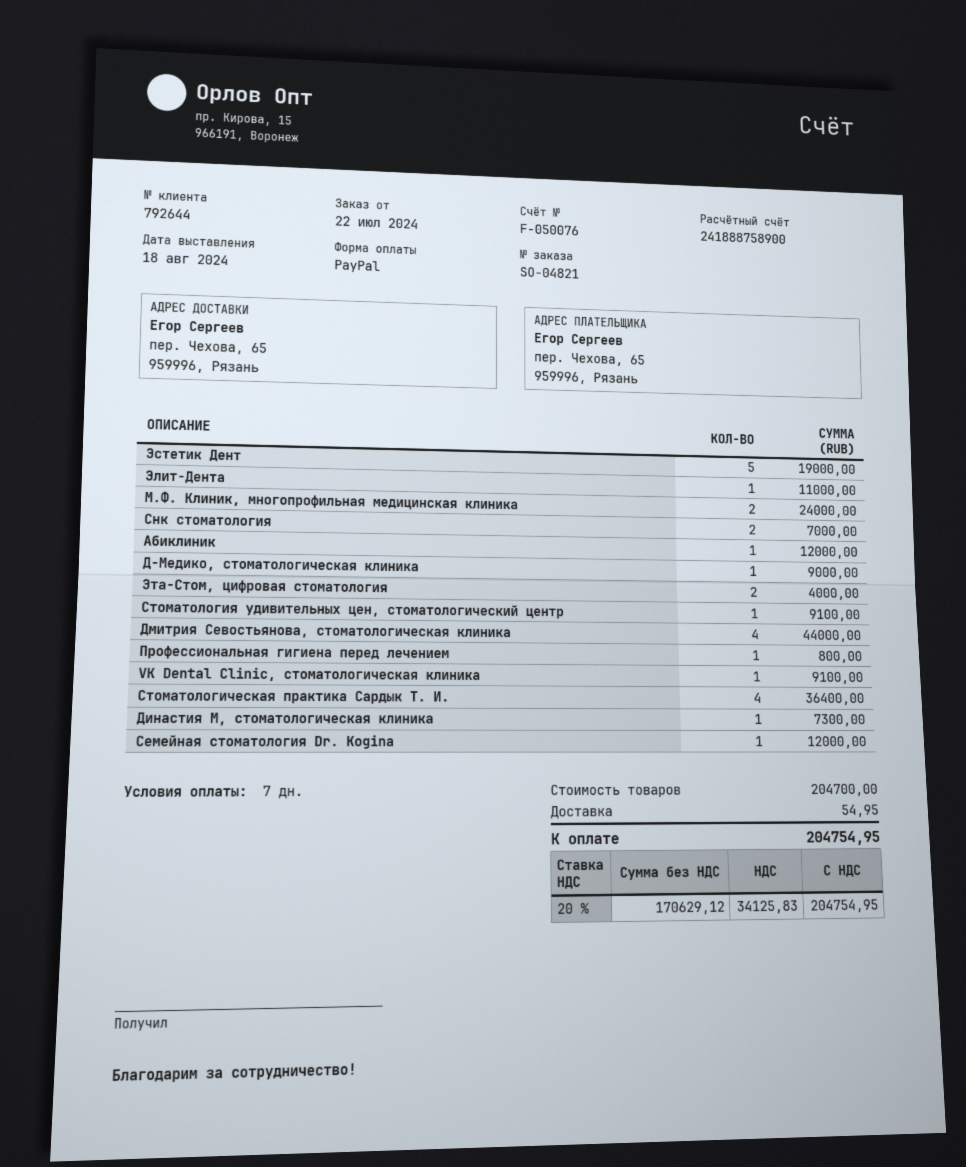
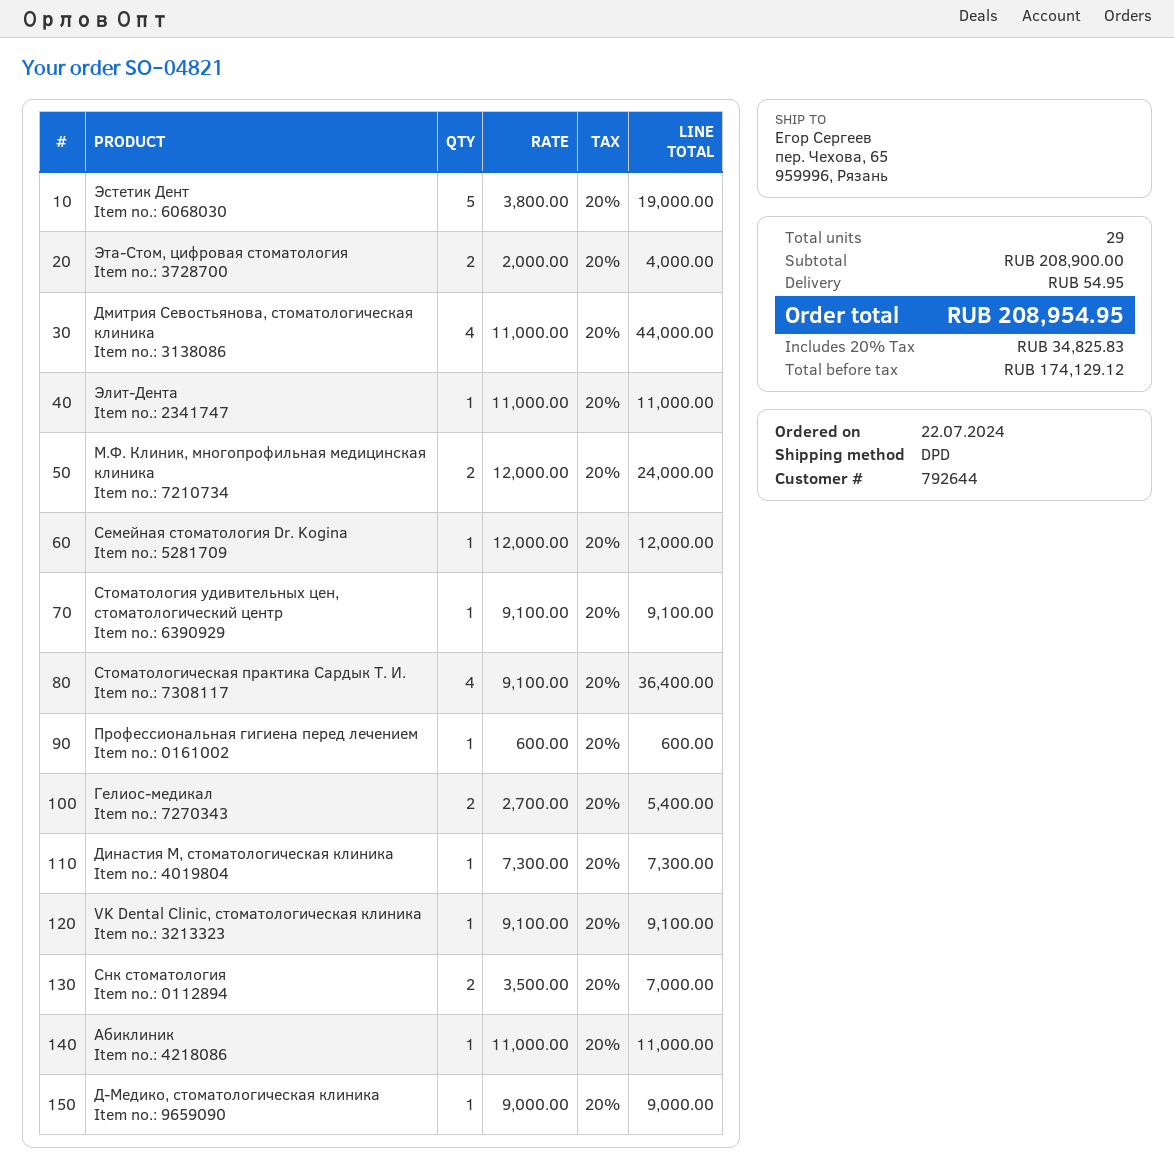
Абиклиник: 1 for 12000.00 -> 1 for 11000.00
Профессиональная гигиена перед лечением: 1 for 800.00 -> 1 for 600.00
Гелиос-медикал: none -> 2 for 5400.00
subtotal: 204700.00 -> 208900.00
net: 170629.12 -> 174129.12
tax: 20% = 34125.83 -> 20% = 34825.83
total: 204754.95 -> 208954.95

